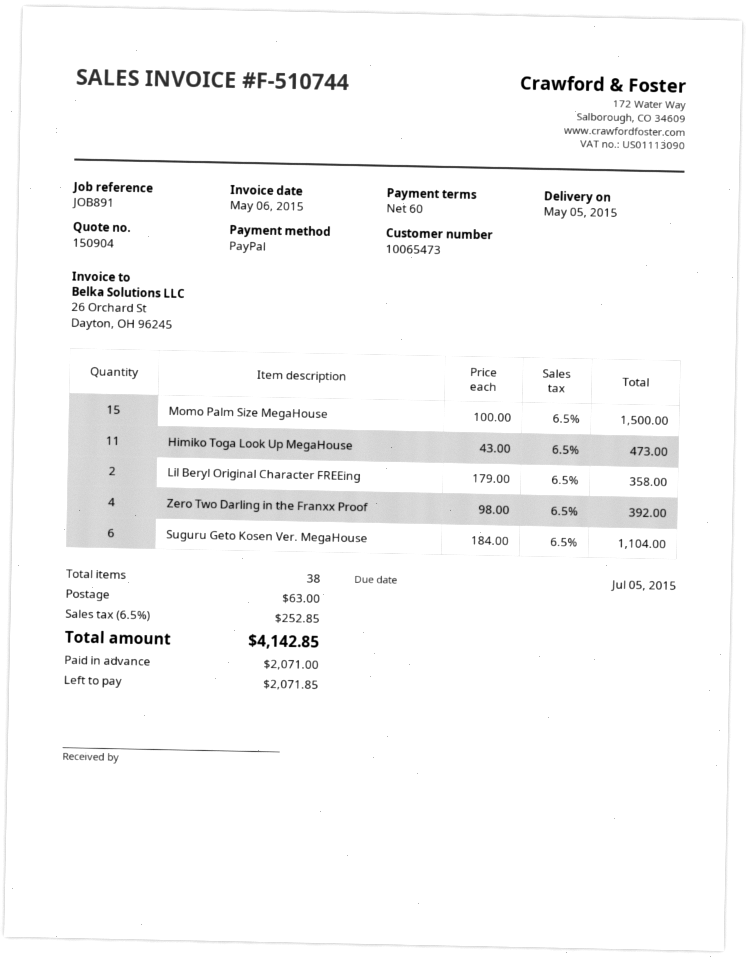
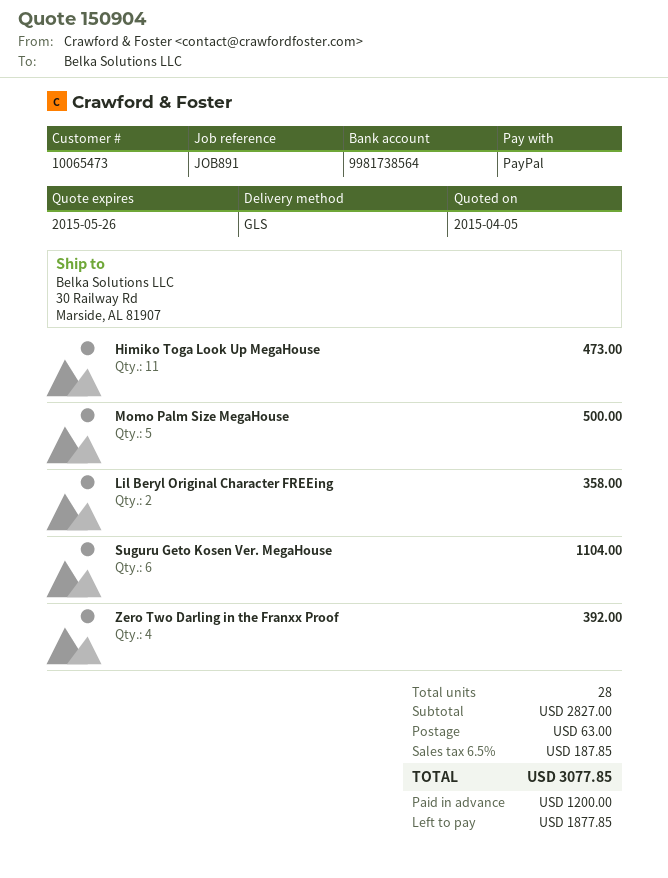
Momo Palm Size MegaHouse: 15 for 1500.00 -> 5 for 500.00
total quantity: 38 -> 28
tax: 6.5% = 252.85 -> 6.5% = 187.85
total: 4142.85 -> 3077.85
deposit: 2071.00 -> 1200.00
balance: 2071.85 -> 1877.85

